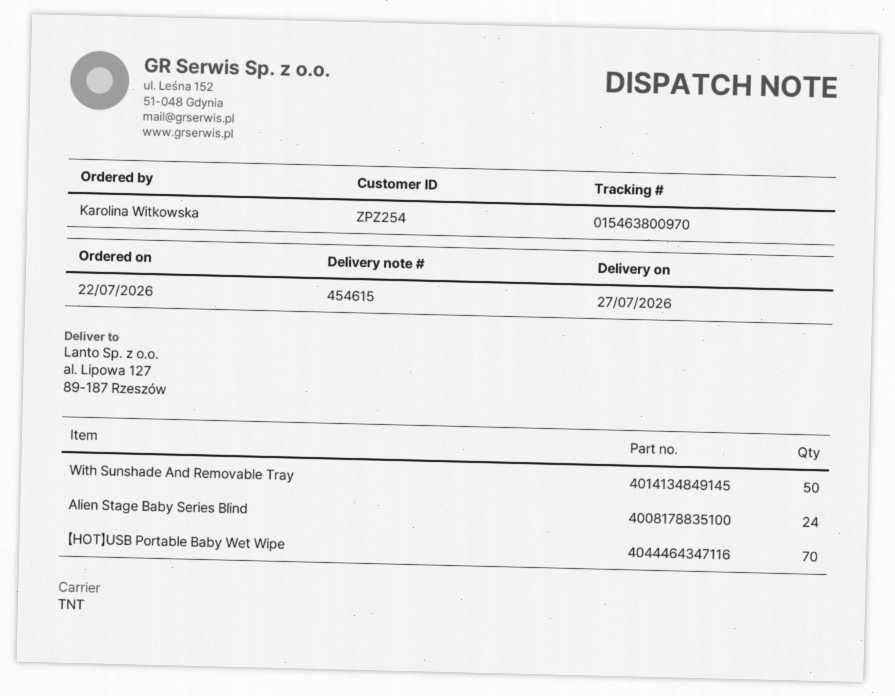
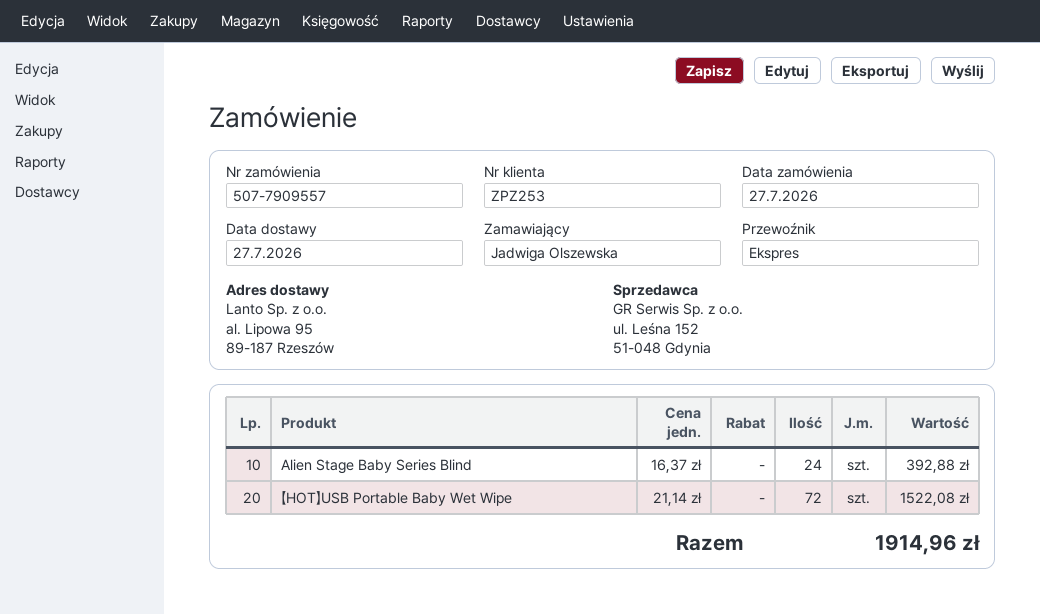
order date: 2026-07-22 -> 2026-07-27
customer number: ZPZ254 -> ZPZ253
ordered by: Karolina Witkowska -> Jadwiga Olszewska
shipping method: TNT -> express
ship to: al. Lipowa 127, 89-187 Rzeszów -> al. Lipowa 95, 89-187 Rzeszów
With Sunshade And Removable Tray: 50 -> none
【HOT】USB Portable Baby Wet Wipe: 70 -> 72

